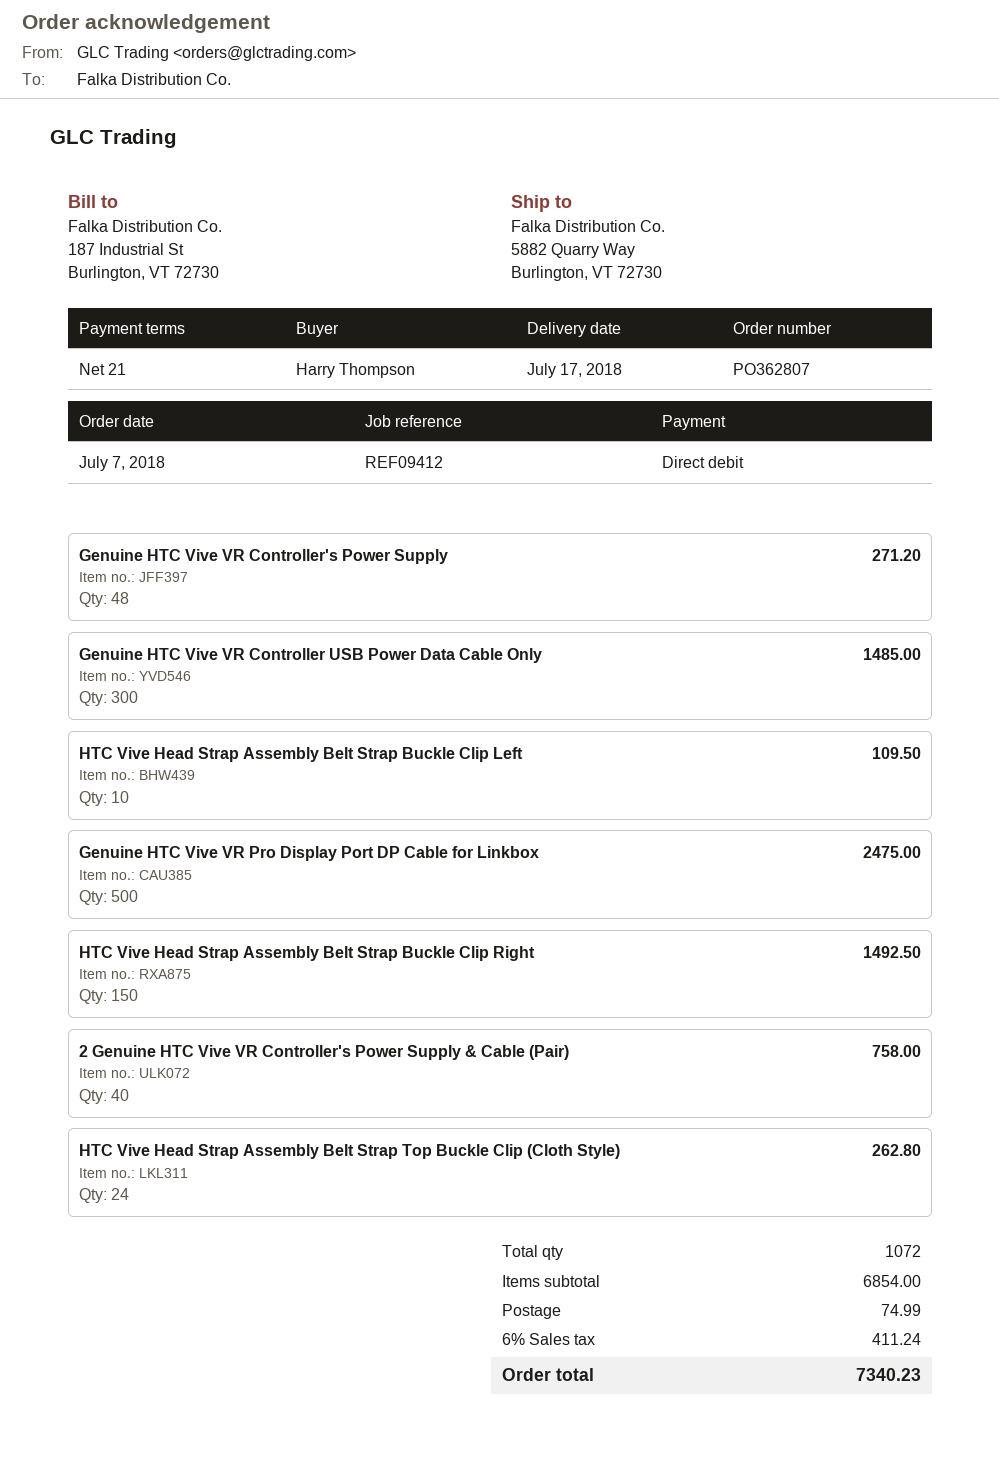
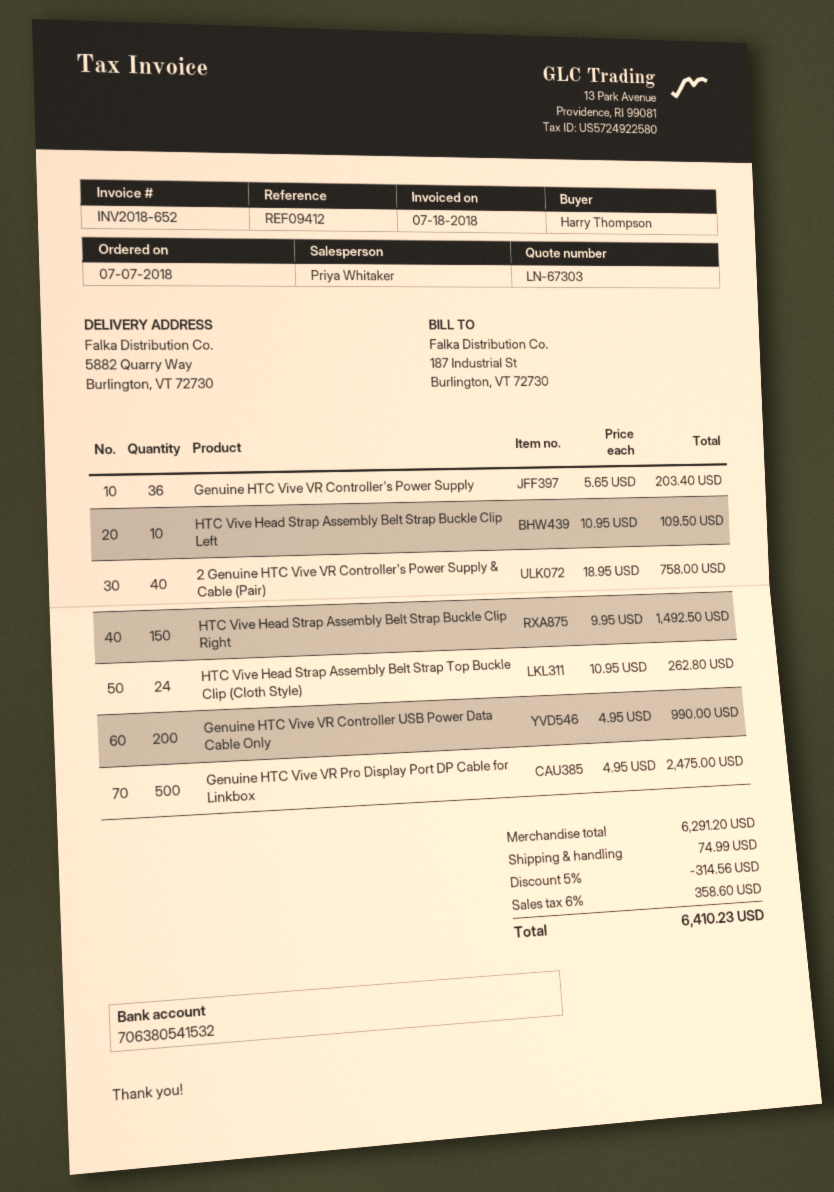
Genuine HTC Vive VR Controller's Power Supply: 48 for 271.20 -> 36 for 203.40
Genuine HTC Vive VR Controller USB Power Data Cable Only: 300 for 1485.00 -> 200 for 990.00
subtotal: 6854.00 -> 6291.20
discount: none -> 5% = 314.56
tax: 6% = 411.24 -> 6% = 358.60
total: 7340.23 -> 6410.23

